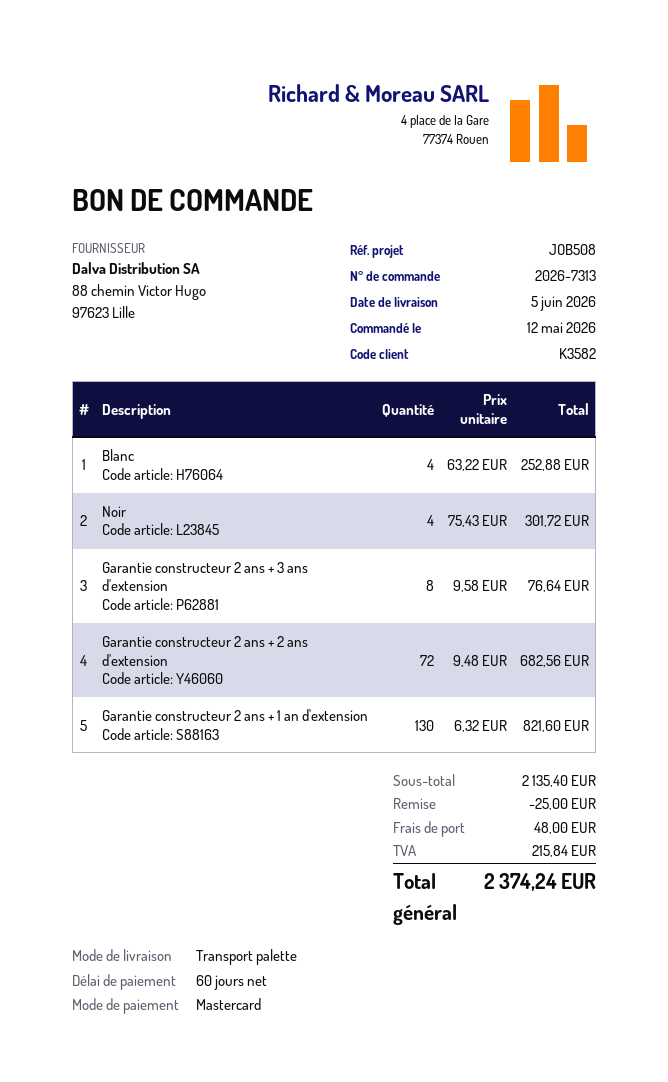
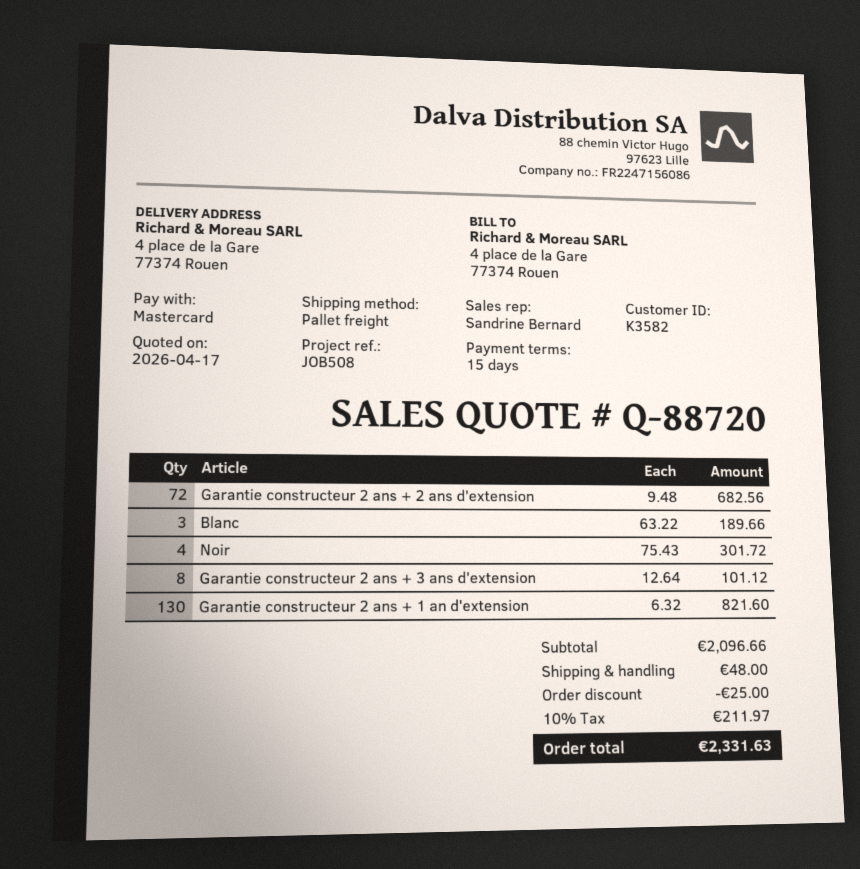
payment terms: 60 days -> 15 days
Blanc: 4 x 63.22 = 252.88 -> 3 x 63.22 = 189.66
Garantie constructeur 2 ans + 3 ans d'extension: 8 x 9.58 = 76.64 -> 8 x 12.64 = 101.12
subtotal: 2135.40 -> 2096.66
tax: 215.84 -> 211.97
total: 2374.24 -> 2331.63

